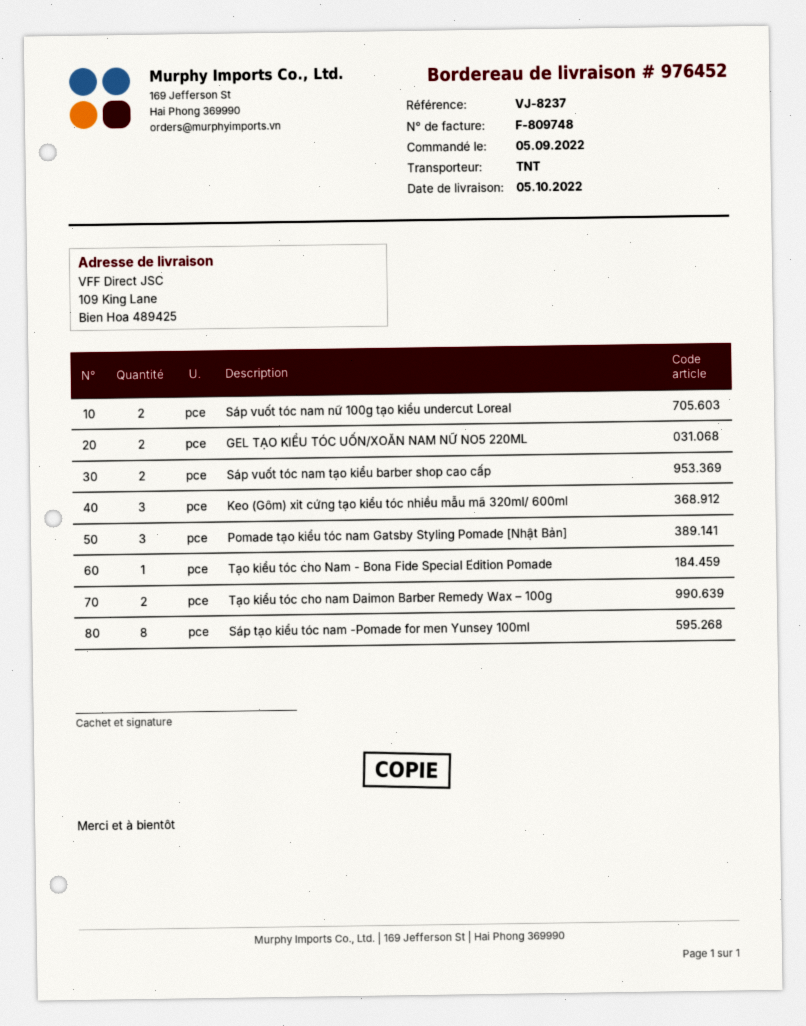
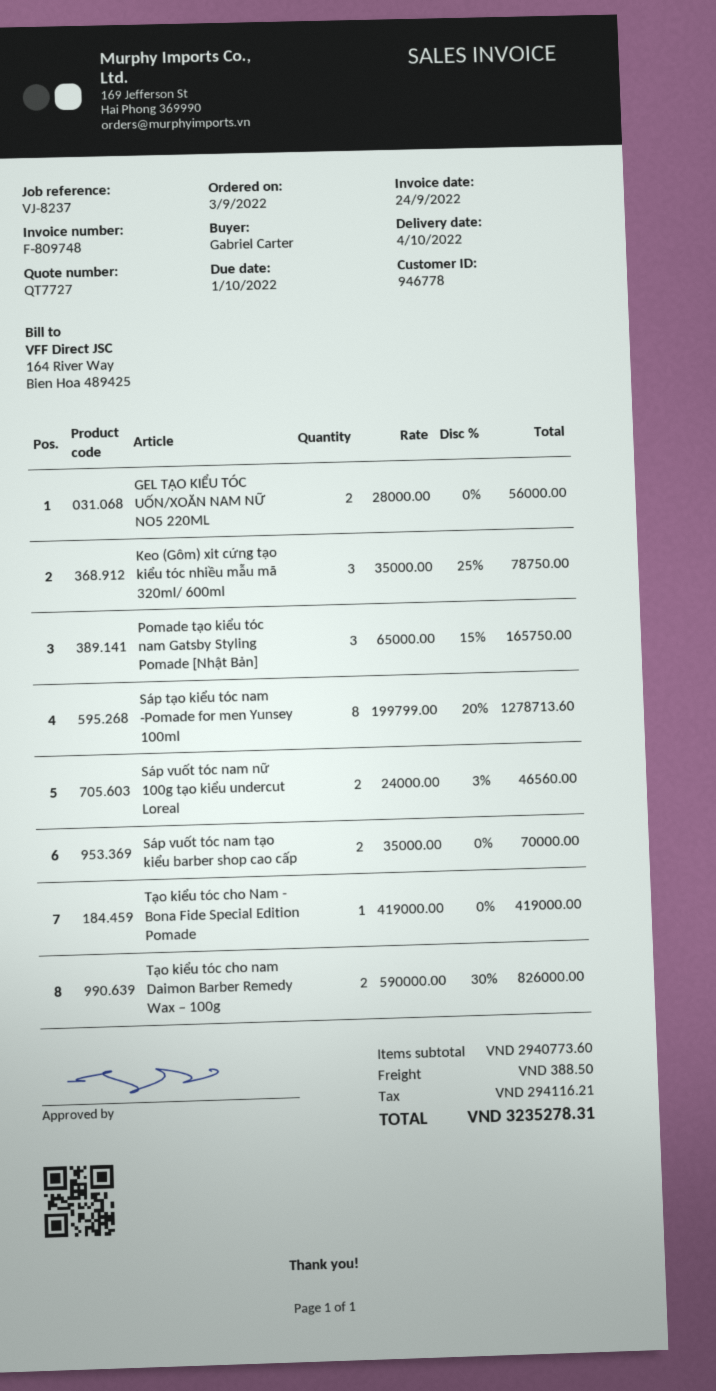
order date: 2022-09-05 -> 2022-09-03
delivery date: 2022-10-05 -> 2022-10-04

